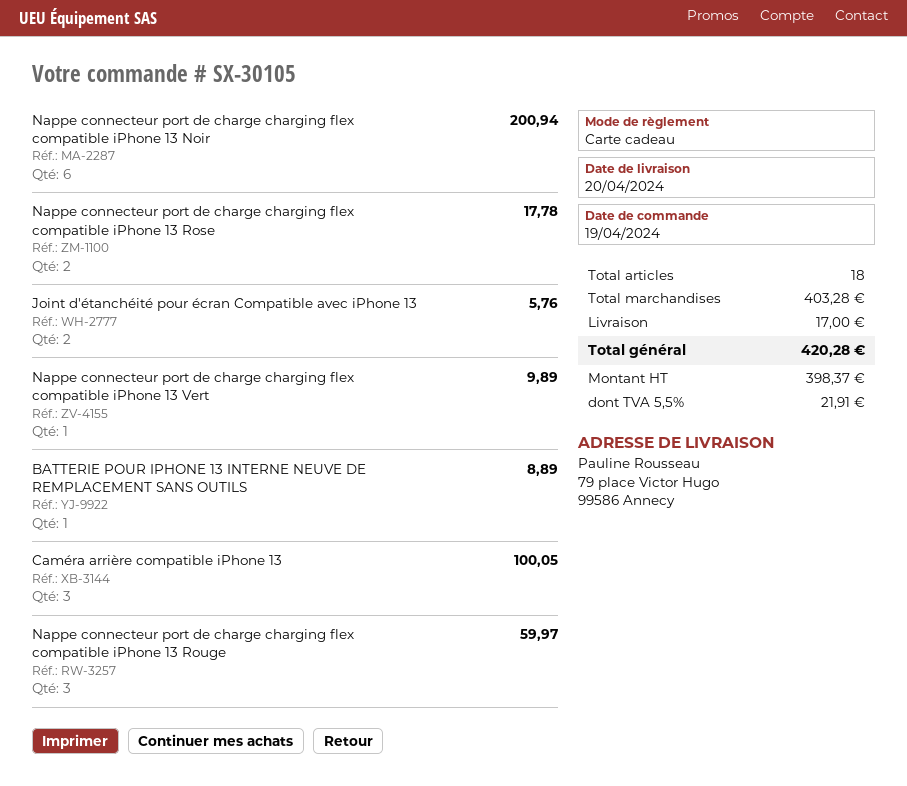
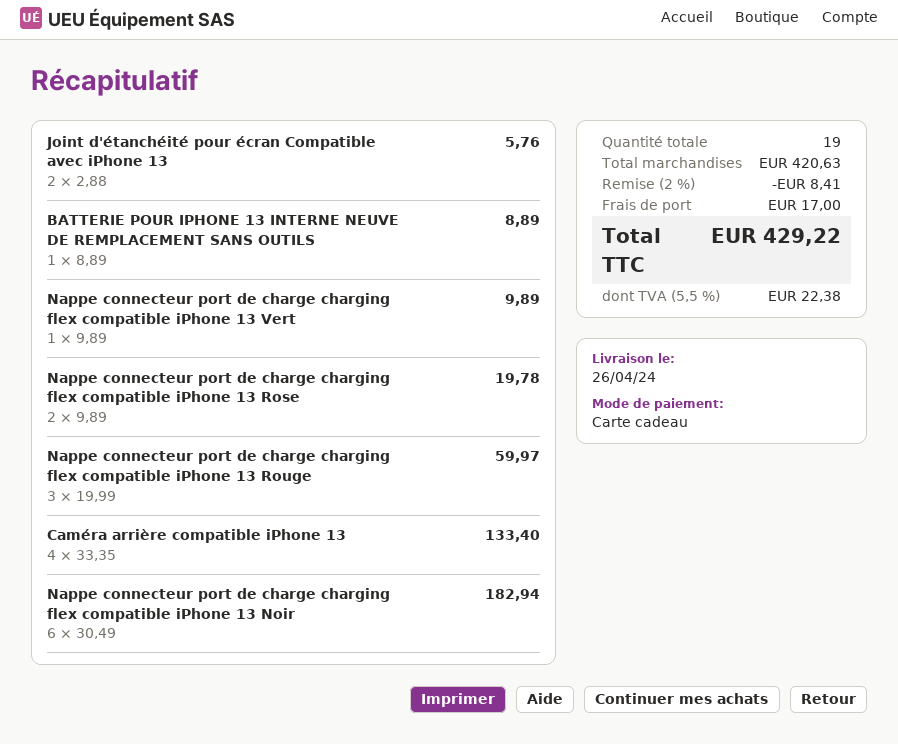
delivery date: 2024-04-20 -> 2024-04-26
Nappe connecteur port de charge charging flex compatible iPhone 13 Noir: 6 for 200.94 -> 6 for 182.94
Nappe connecteur port de charge charging flex compatible iPhone 13 Rose: 2 for 17.78 -> 2 for 19.78
Caméra arrière compatible iPhone 13: 3 for 100.05 -> 4 for 133.40
total quantity: 18 -> 19
subtotal: 403.28 -> 420.63
discount: none -> 2% = 8.41
tax: 5.5% = 21.91 -> 5.5% = 22.38
total: 420.28 -> 429.22

